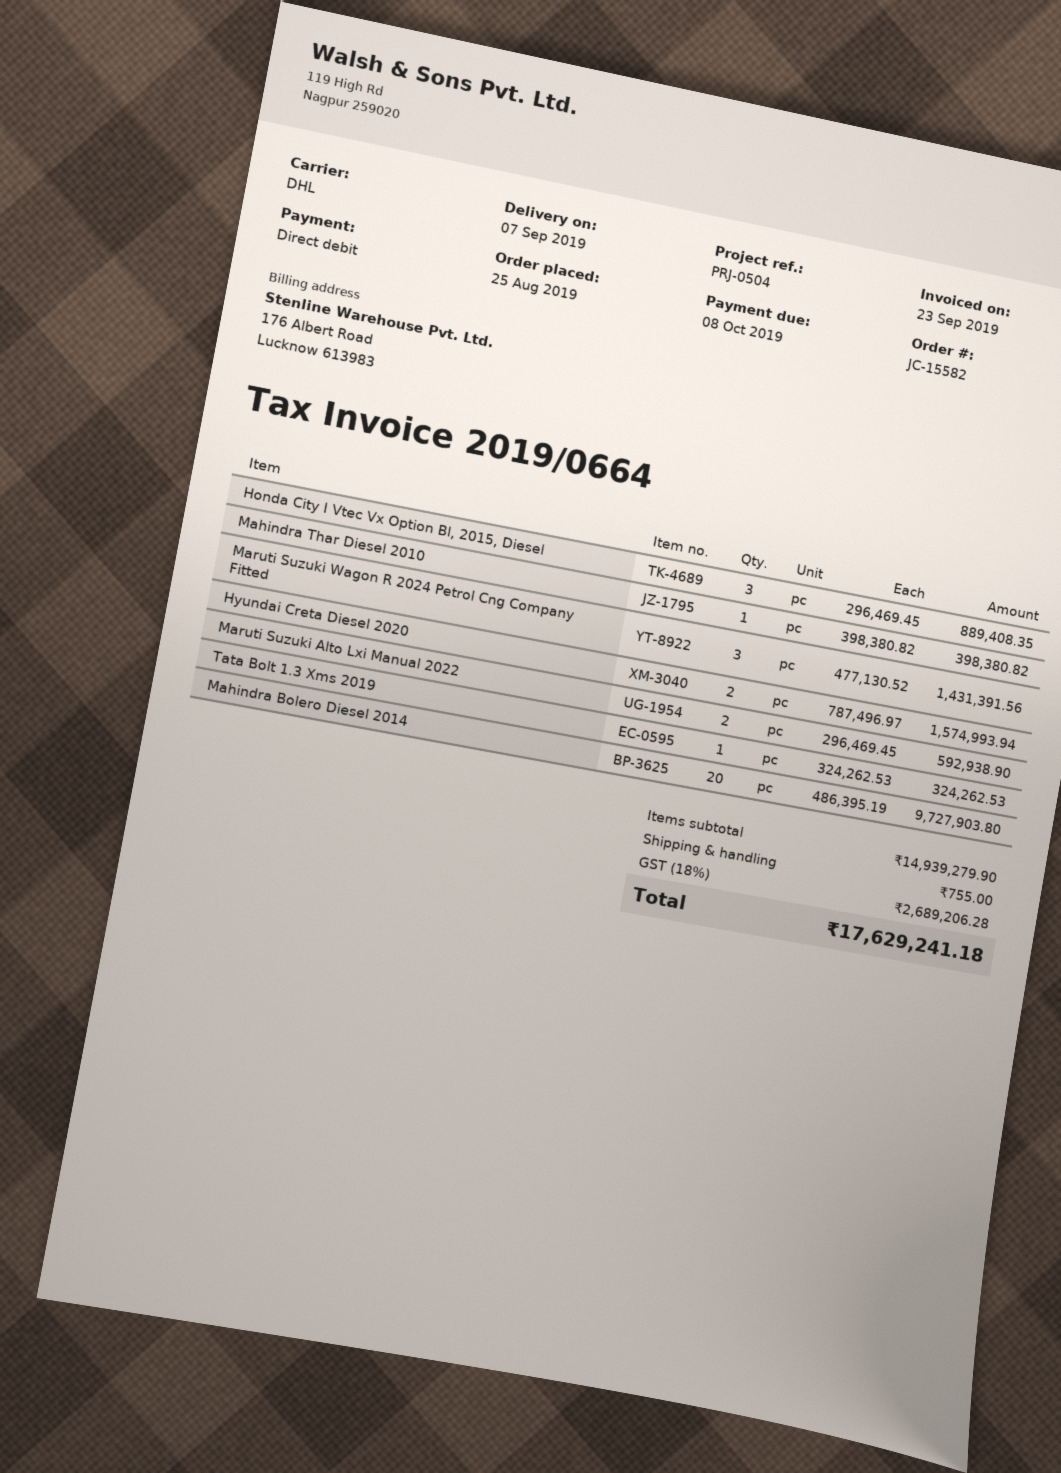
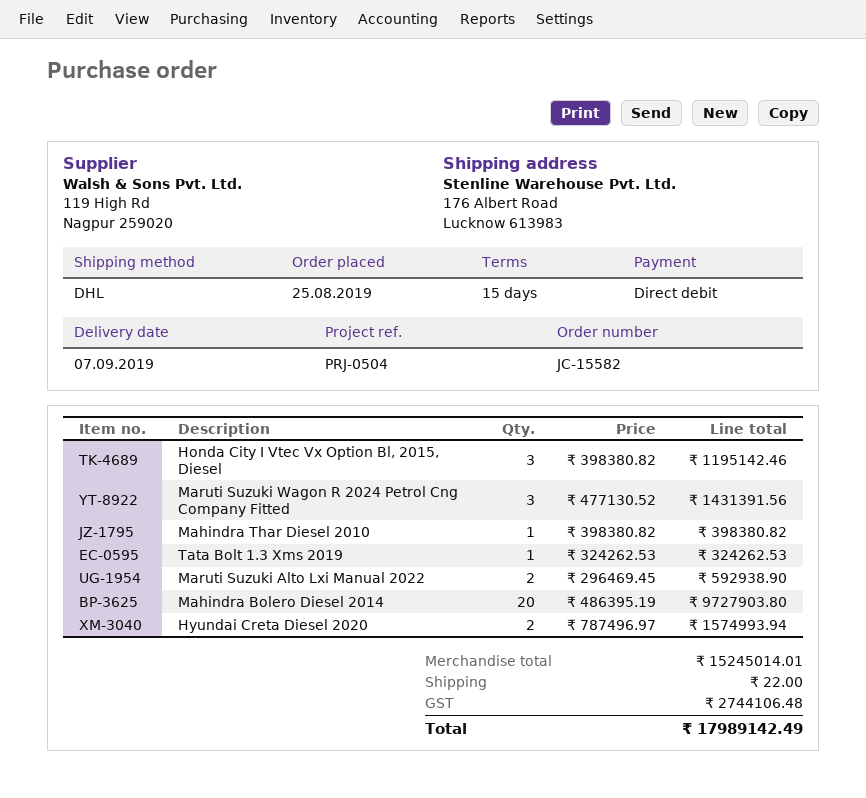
Honda City I Vtec Vx Option Bl, 2015, Diesel: 3 x 296469.45 = 889408.35 -> 3 x 398380.82 = 1195142.46
subtotal: 14939279.90 -> 15245014.01
shipping: 755.00 -> 22.00
tax: 2689206.28 -> 2744106.48
total: 17629241.18 -> 17989142.49

